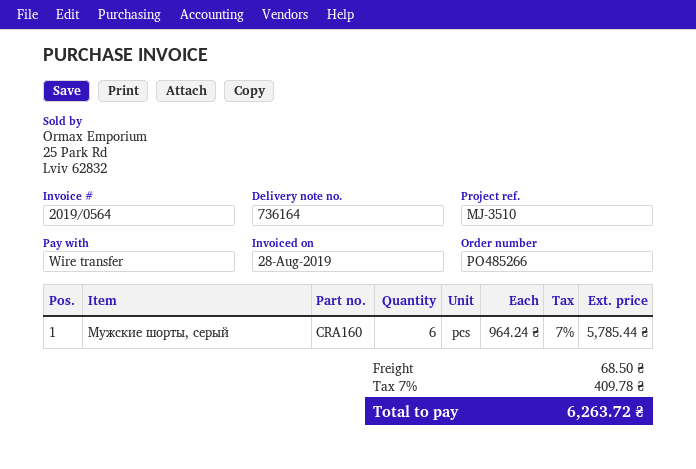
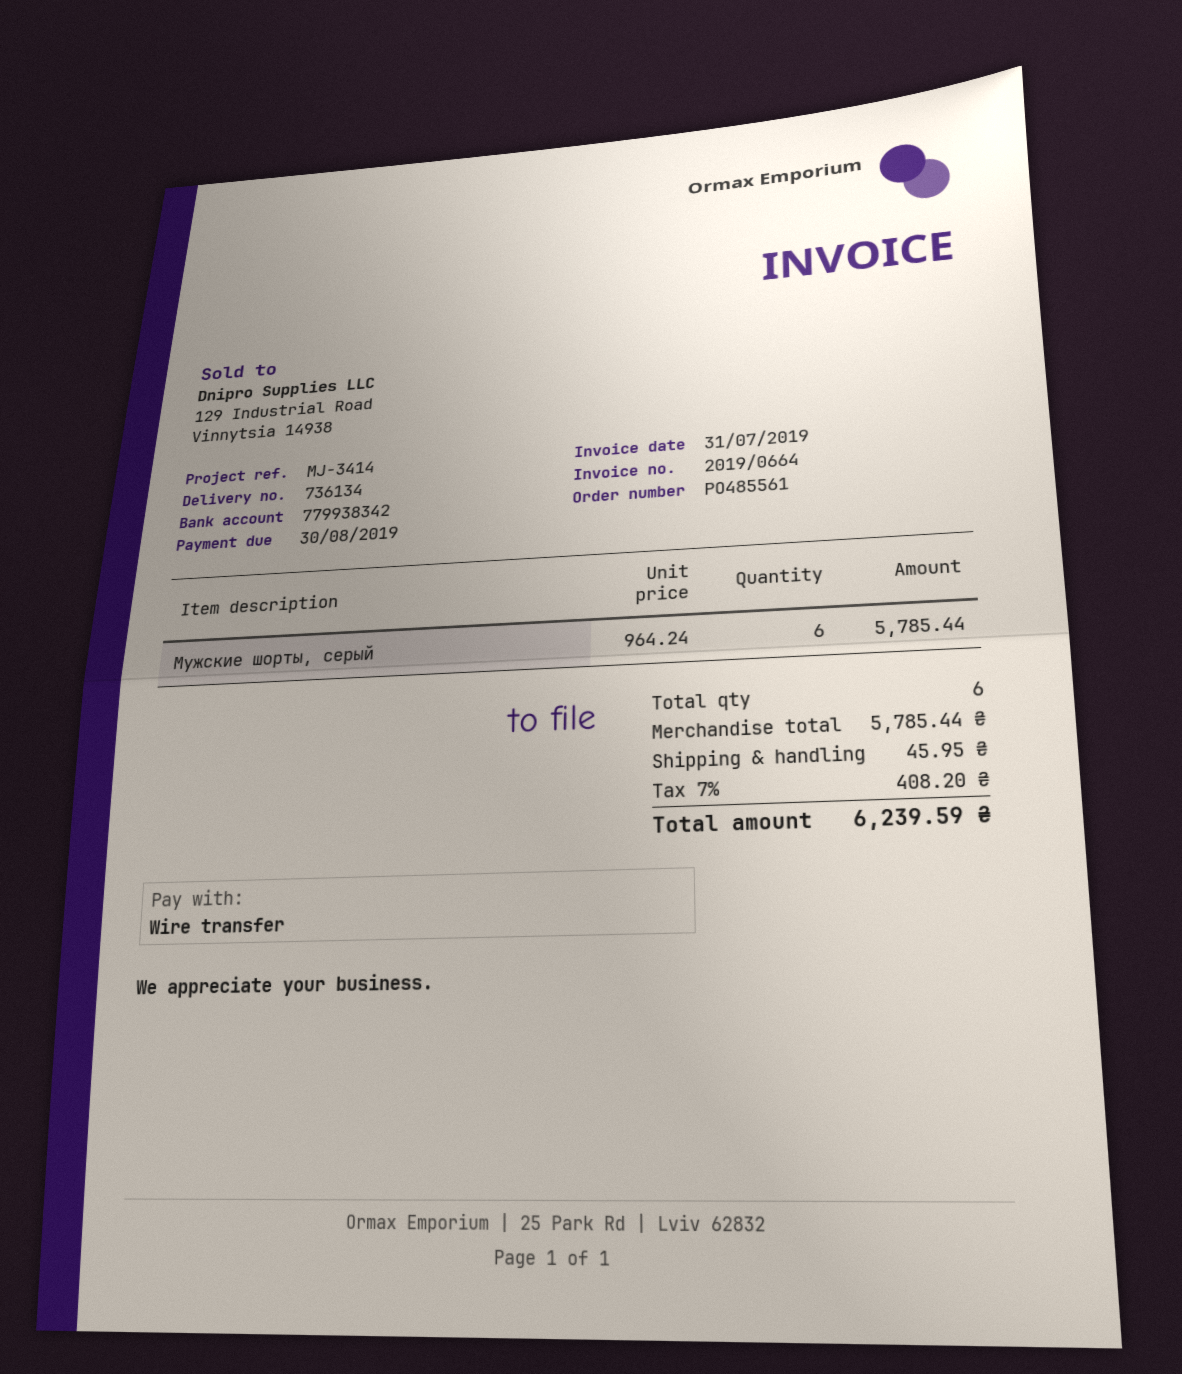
order number: PO485266 -> PO485561
delivery note number: 736164 -> 736134
invoice number: 2019/0564 -> 2019/0664
invoice date: 2019-08-28 -> 2019-07-31
reference: MJ-3510 -> MJ-3414
shipping: 68.50 -> 45.95
tax: 7% = 409.78 -> 7% = 408.20
total: 6263.72 -> 6239.59

